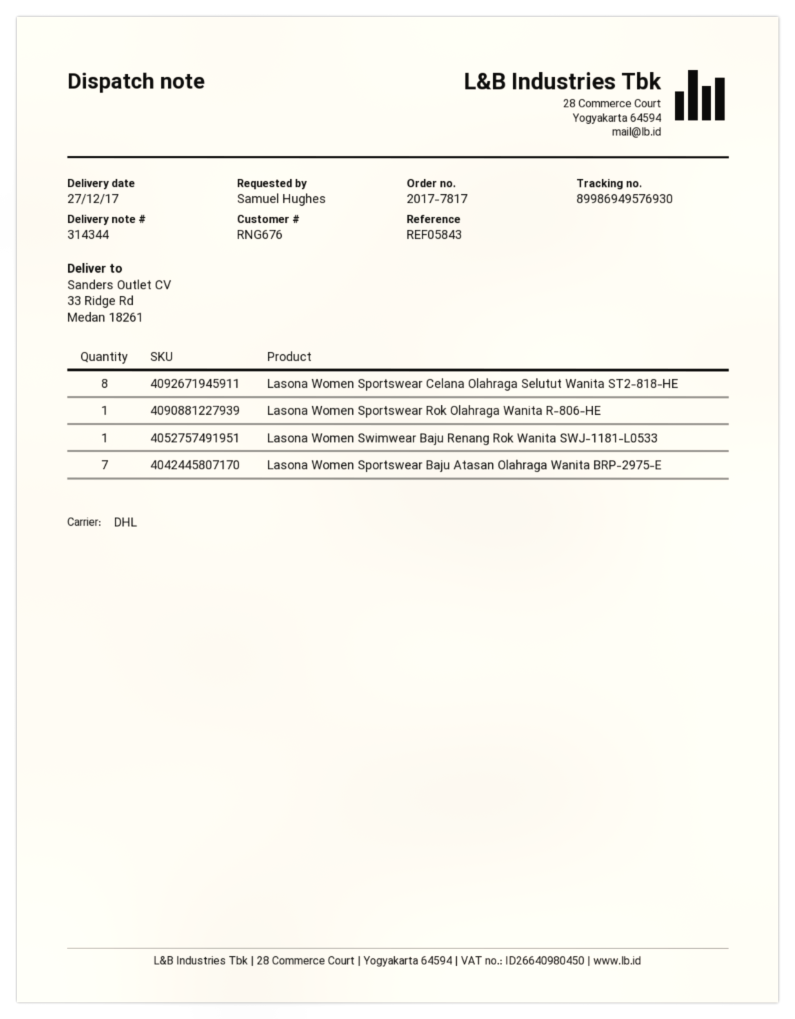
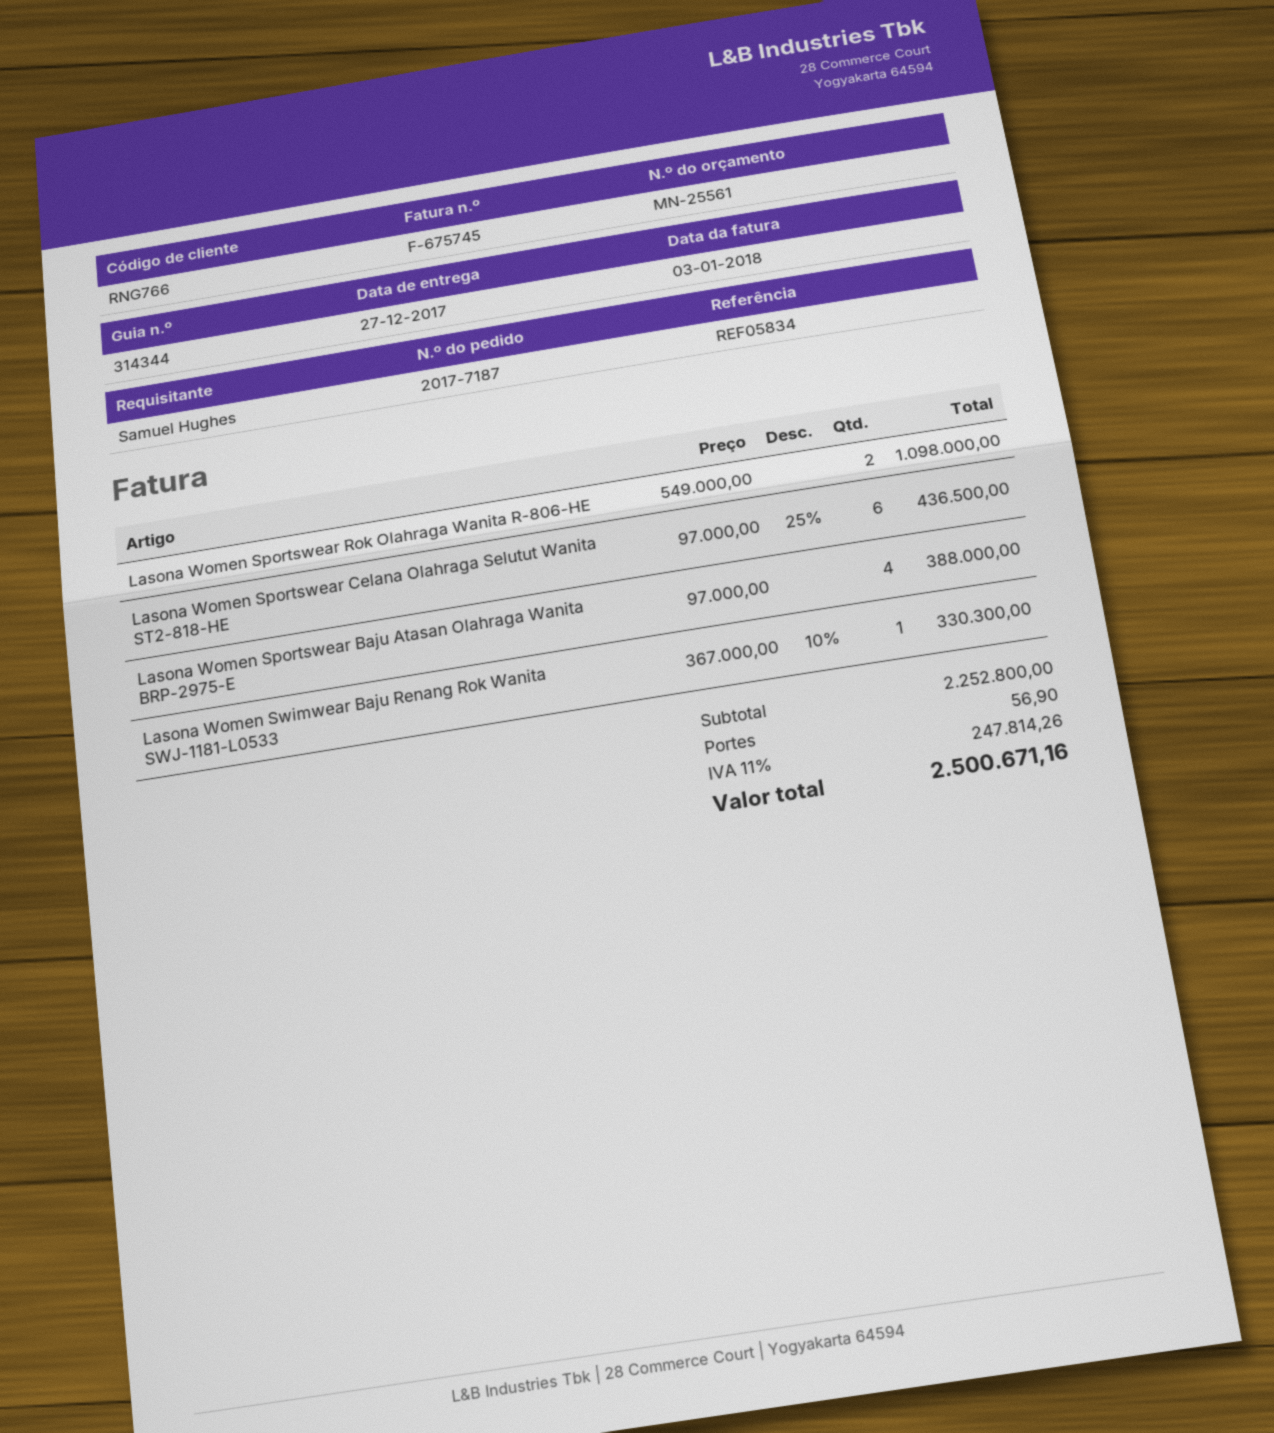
order number: 2017-7817 -> 2017-7187
customer number: RNG676 -> RNG766
reference: REF05843 -> REF05834
Lasona Women Sportswear Celana Olahraga Selutut Wanita ST2-818-HE: 8 -> 6
Lasona Women Sportswear Rok Olahraga Wanita R-806-HE: 1 -> 2
Lasona Women Sportswear Baju Atasan Olahraga Wanita BRP-2975-E: 7 -> 4

